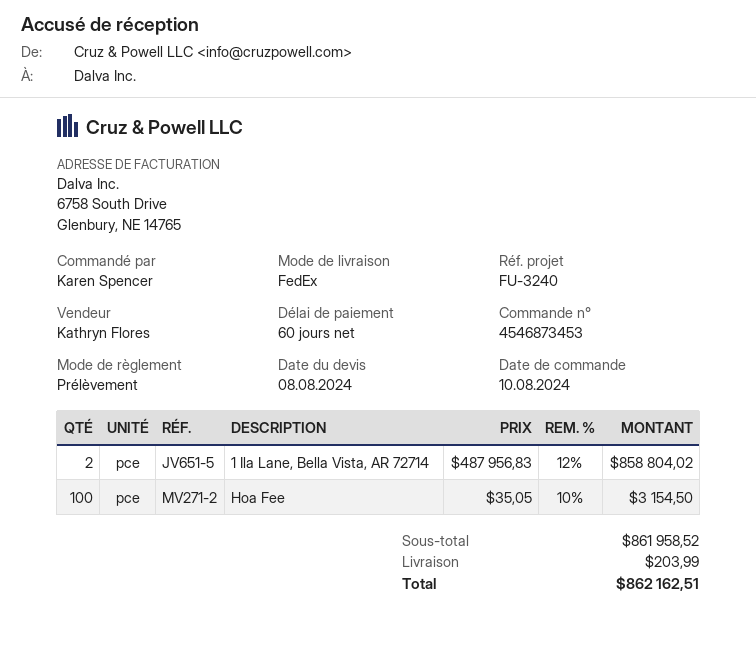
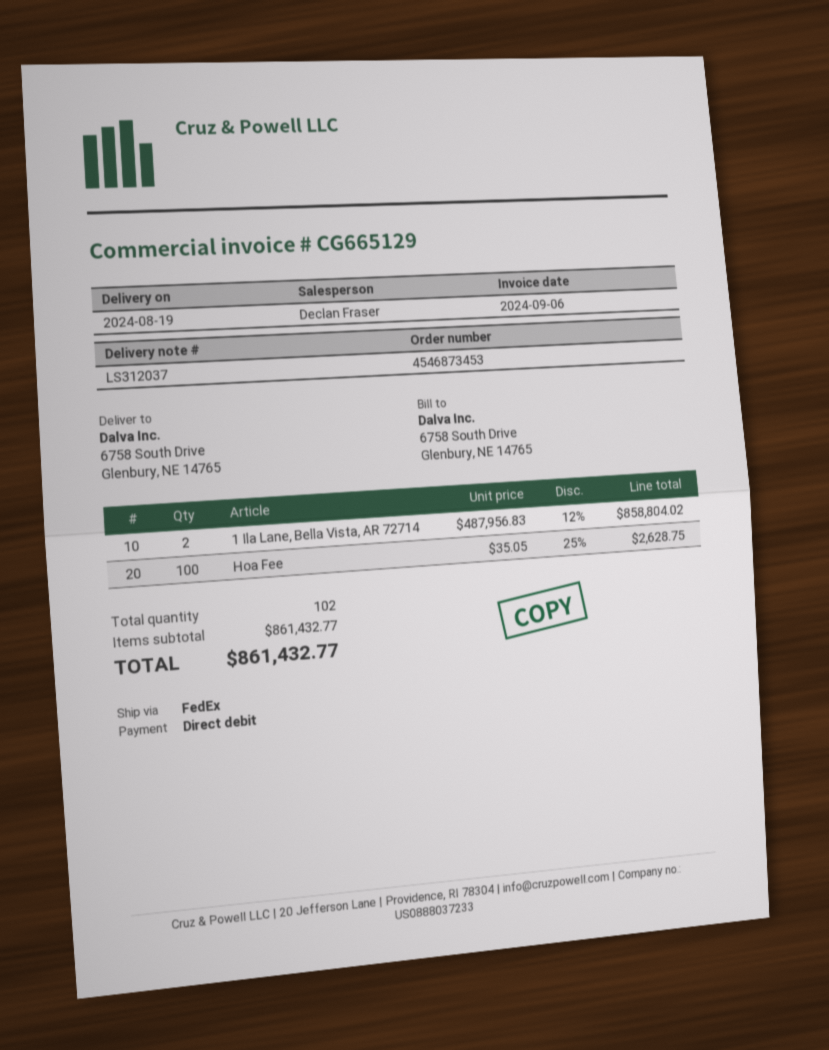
sales rep: Kathryn Flores -> Declan Fraser
Hoa Fee: 100 x 35.05 - 10% = 3154.50 -> 100 x 35.05 - 25% = 2628.75
subtotal: 861958.52 -> 861432.77
shipping: 203.99 -> none
total: 862162.51 -> 861432.77

